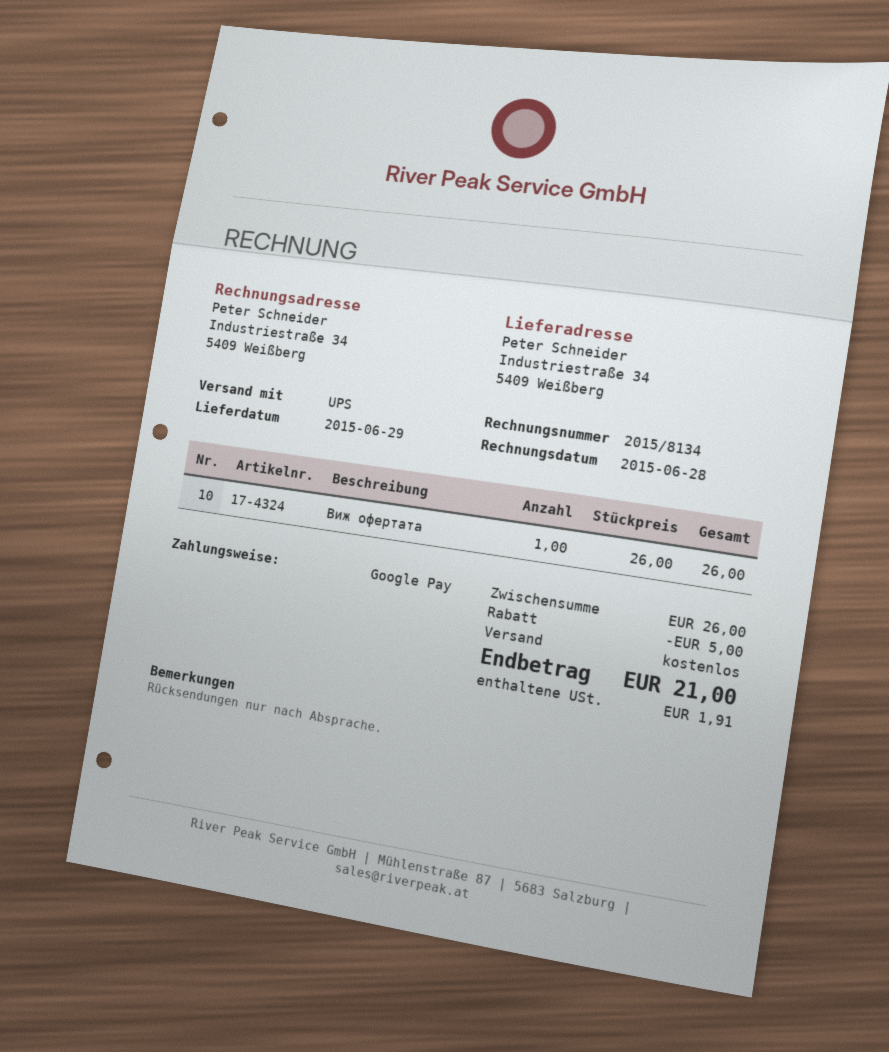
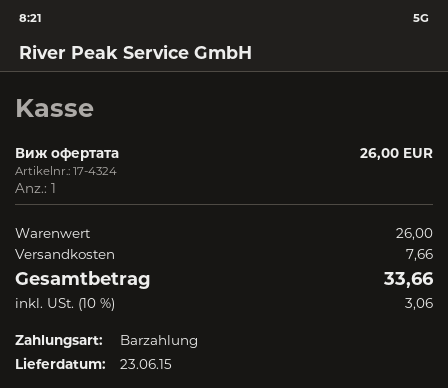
delivery date: 2015-06-29 -> 2015-06-23
payment method: Google Pay -> cash
discount: 5.00 -> none
shipping: 0.00 -> 7.66
tax: 1.91 -> 3.06
total: 21.00 -> 33.66

